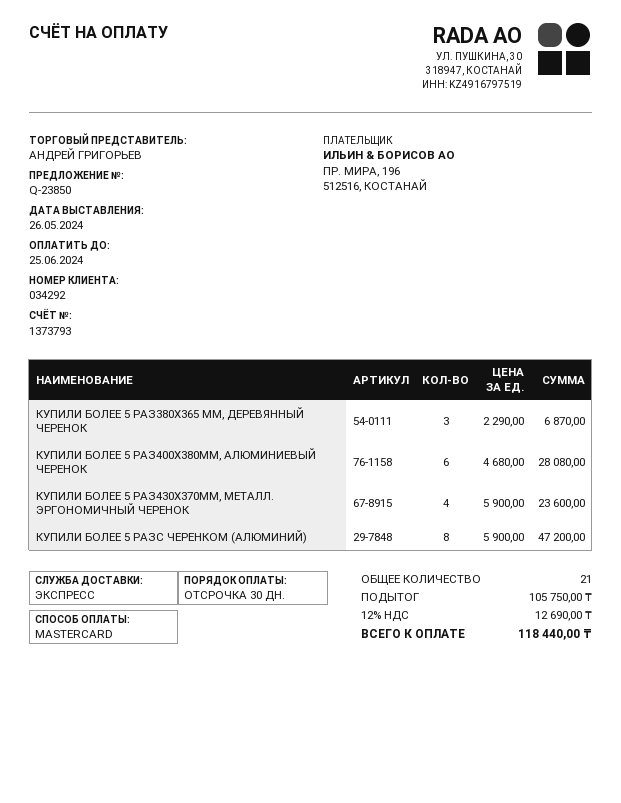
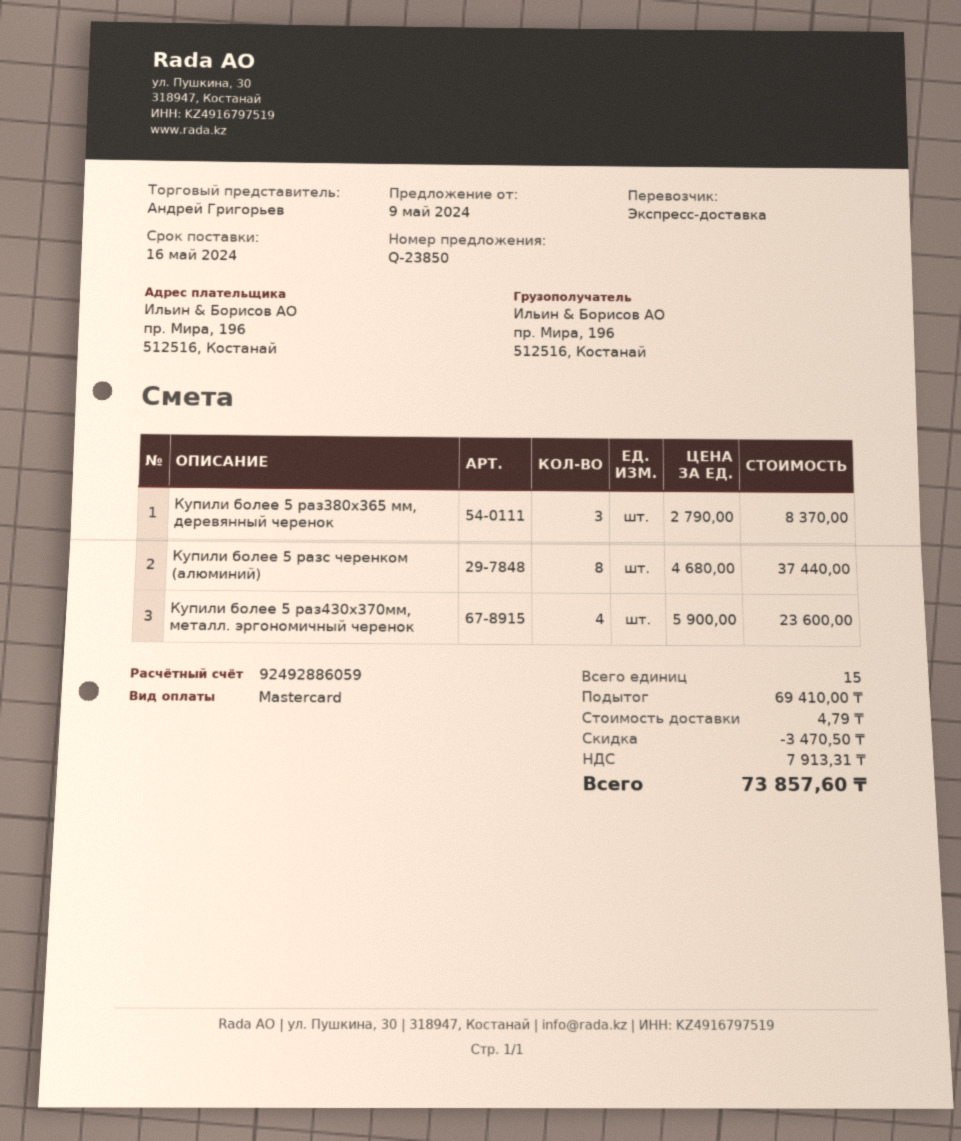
КУПИЛИ БОЛЕЕ 5 РАЗ380Х365 ММ, ДЕРЕВЯННЫЙ ЧЕРЕНОК: 3 x 2290.00 = 6870.00 -> 3 x 2790.00 = 8370.00
КУПИЛИ БОЛЕЕ 5 РАЗ400Х380ММ, АЛЮМИНИЕВЫЙ ЧЕРЕНОК: 6 x 4680.00 = 28080.00 -> none
КУПИЛИ БОЛЕЕ 5 РАЗС ЧЕРЕНКОМ (АЛЮМИНИЙ): 8 x 5900.00 = 47200.00 -> 8 x 4680.00 = 37440.00
total quantity: 21 -> 15
subtotal: 105750.00 -> 69410.00
discount: none -> 3470.50
shipping: none -> 4.79
tax: 12690.00 -> 7913.31
total: 118440.00 -> 73857.60

